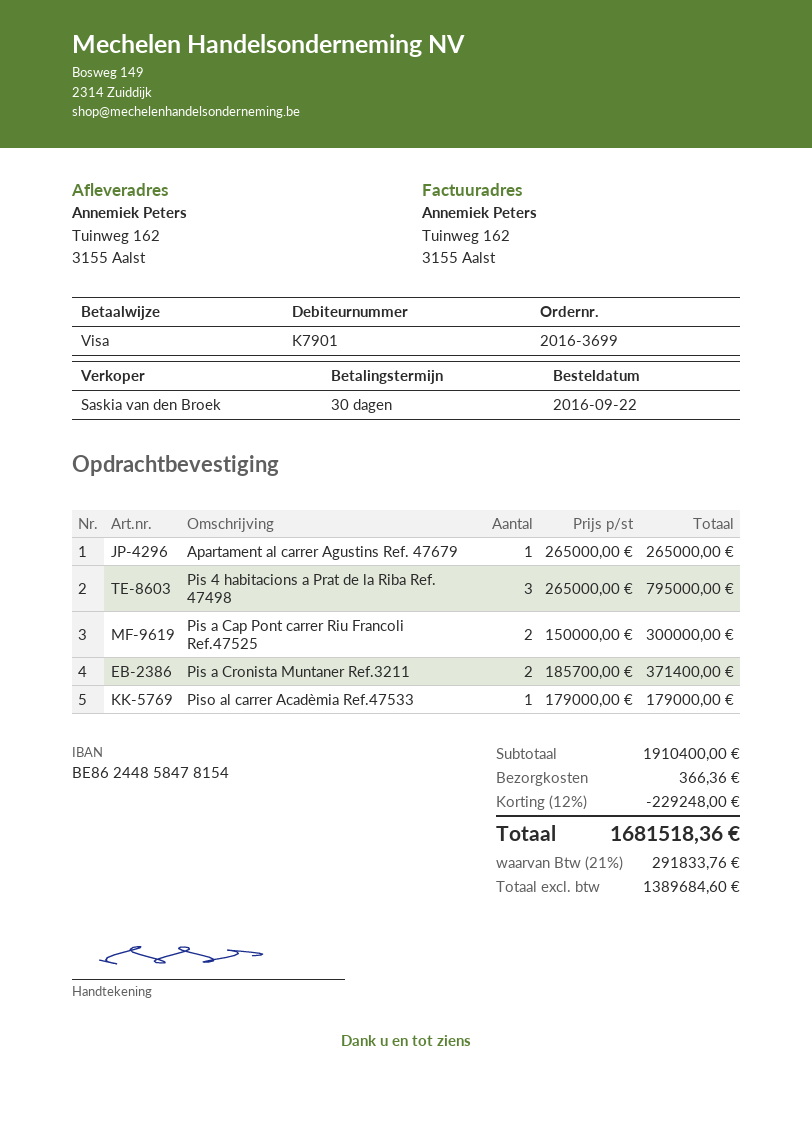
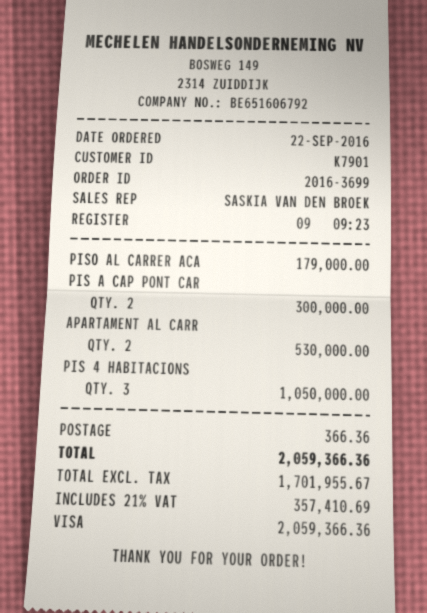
Apartament al carrer Agustins Ref. 47679: 1 for 265000.00 -> 2 for 530000.00
Pis 4 habitacions a Prat de la Riba Ref. 47498: 3 for 795000.00 -> 3 for 1050000.00
Pis a Cronista Muntaner Ref.3211: 2 for 371400.00 -> none
discount: 12% = 229248.00 -> none
net: 1389684.60 -> 1701955.67
tax: 21% = 291833.76 -> 21% = 357410.69
total: 1681518.36 -> 2059366.36

